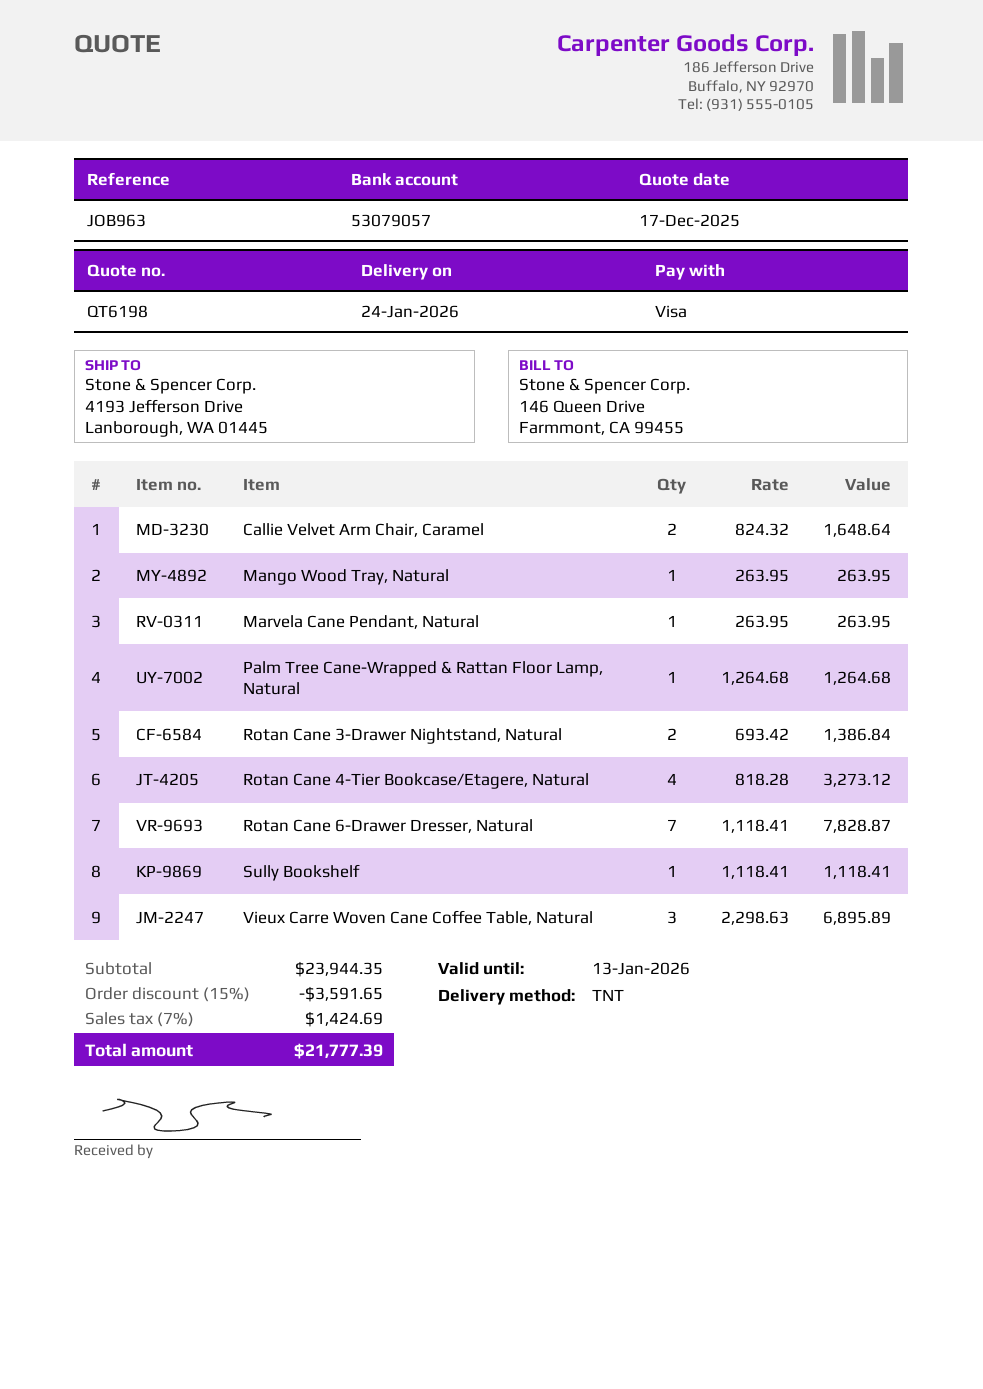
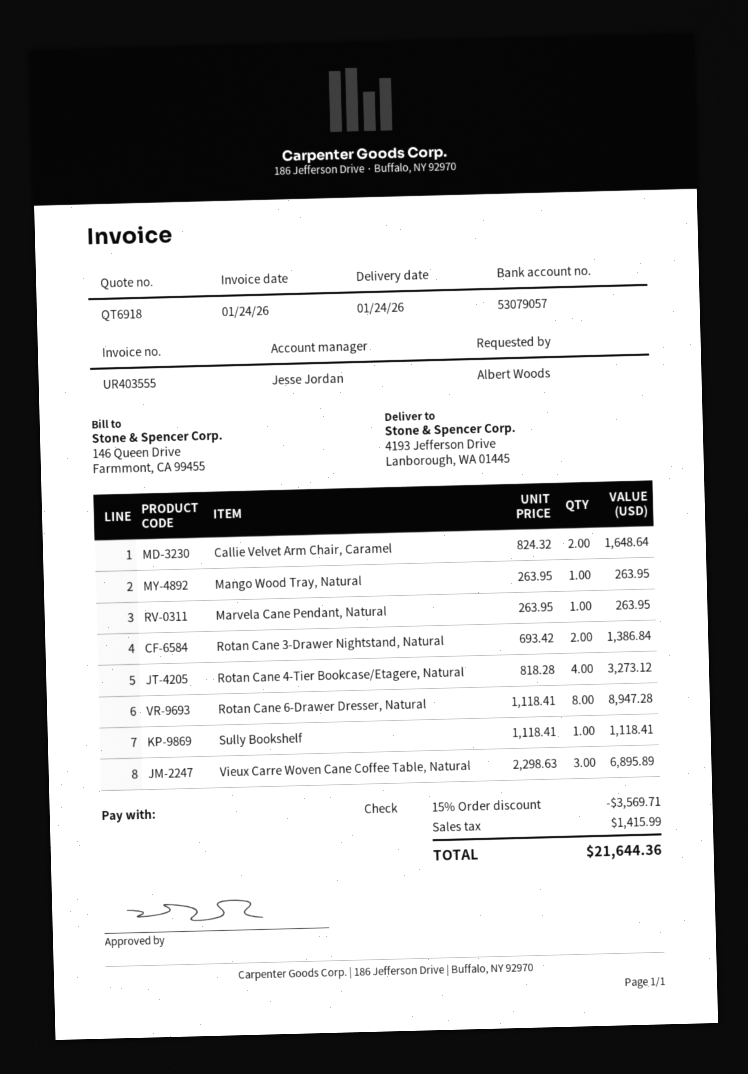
quote number: QT6198 -> QT6918
payment method: Visa -> cheque
Palm Tree Cane-Wrapped & Rattan Floor Lamp, Natural: 1 x 1264.68 = 1264.68 -> none
Rotan Cane 6-Drawer Dresser, Natural: 7 x 1118.41 = 7828.87 -> 8 x 1118.41 = 8947.28
discount: 15% = 3591.65 -> 15% = 3569.71
tax: 1424.69 -> 1415.99
total: 21777.39 -> 21644.36

